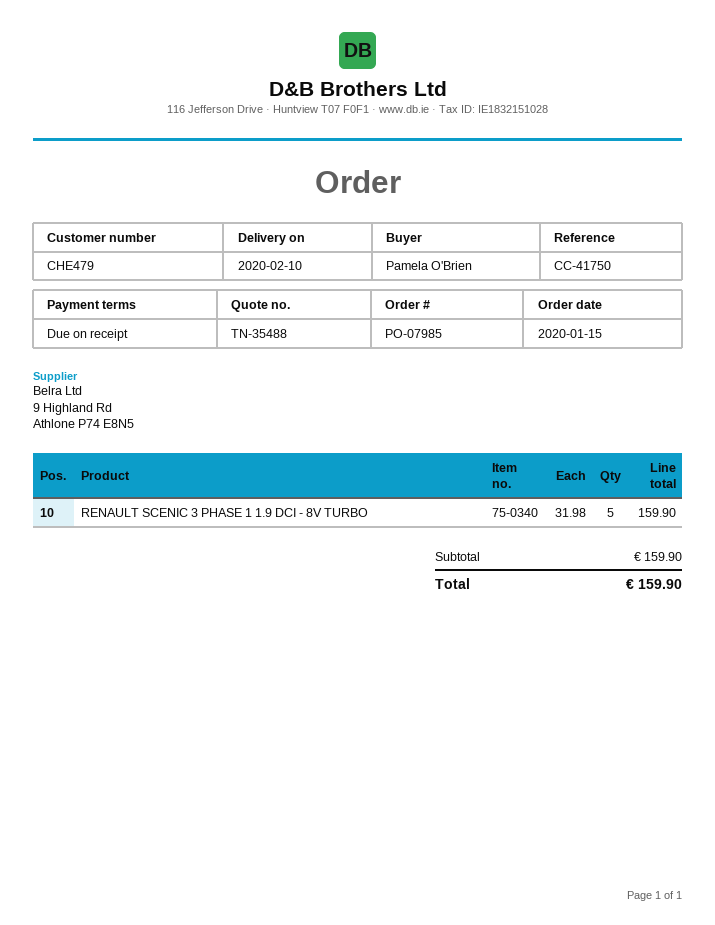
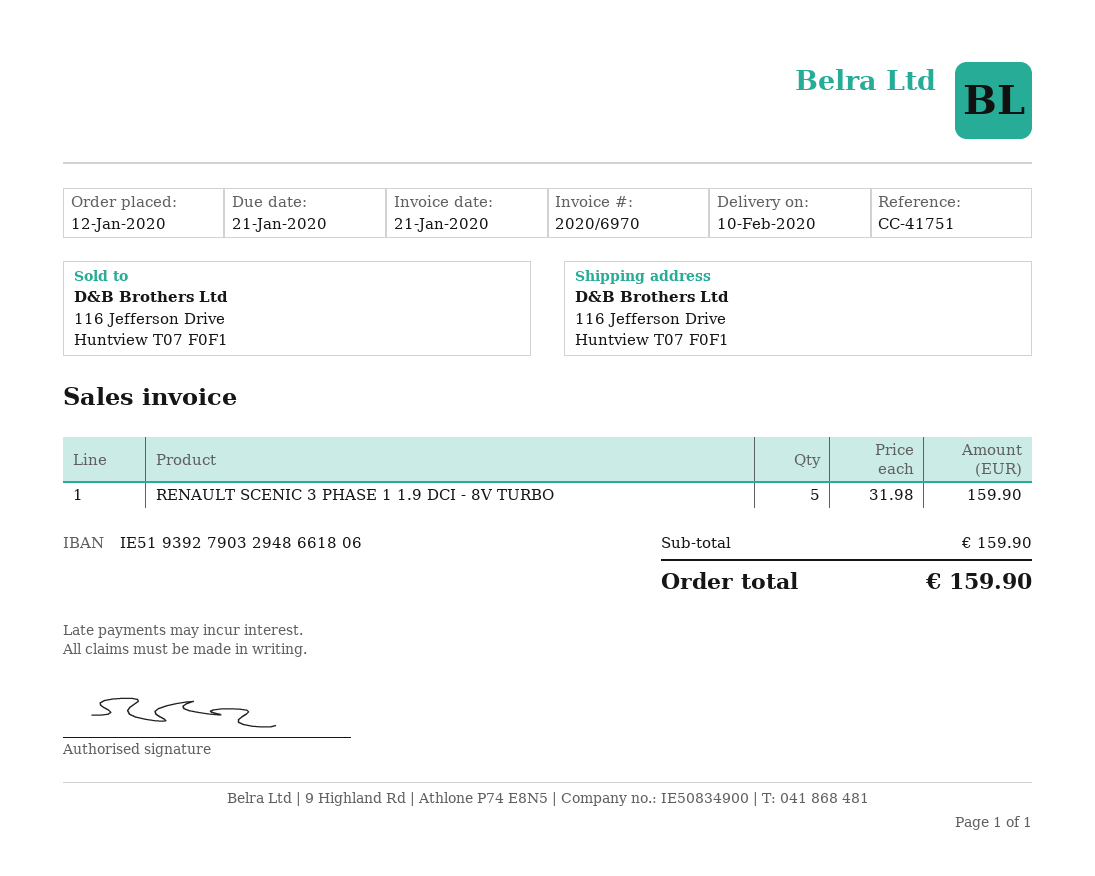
order date: 2020-01-15 -> 2020-01-12
reference: CC-41750 -> CC-41751

